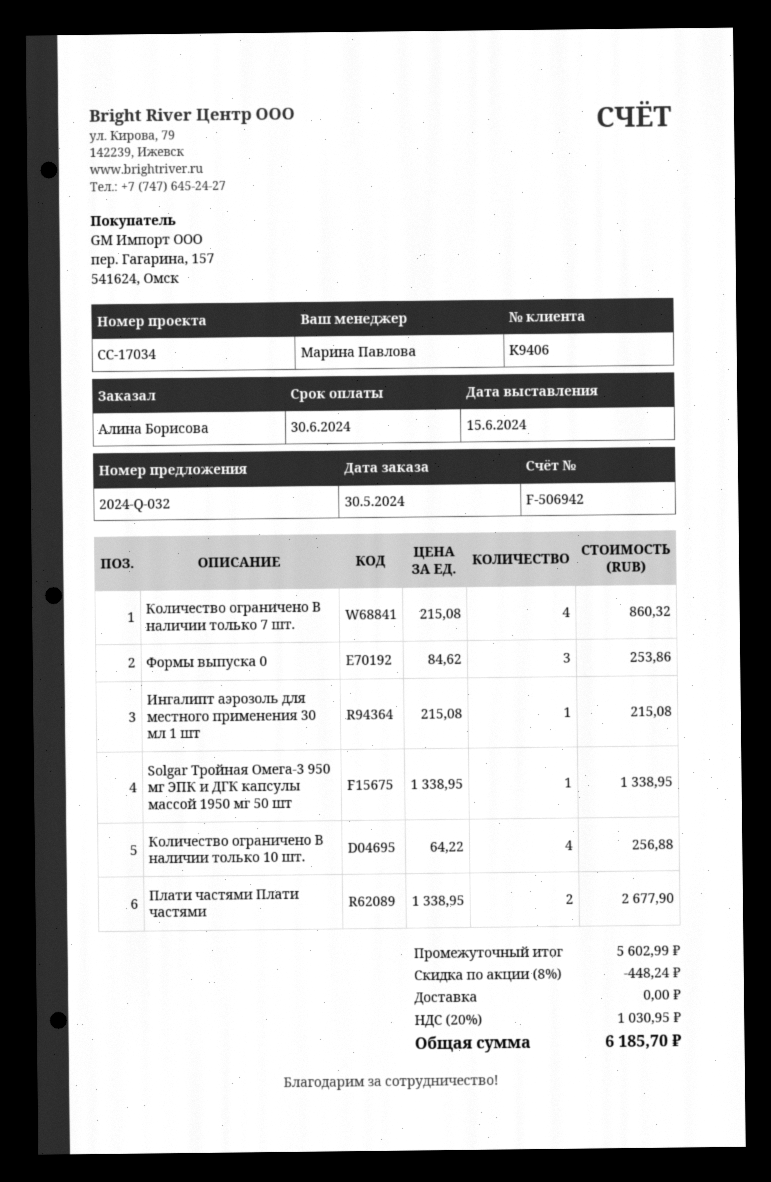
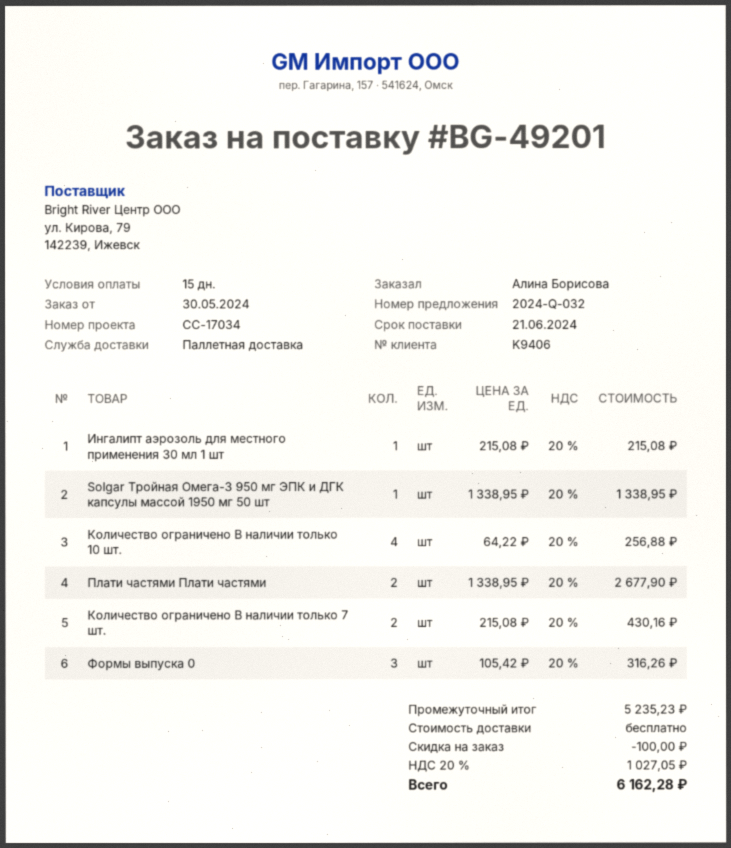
Количество ограничено В наличии только 7 шт.: 4 x 215.08 = 860.32 -> 2 x 215.08 = 430.16
Формы выпуска 0: 3 x 84.62 = 253.86 -> 3 x 105.42 = 316.26
subtotal: 5602.99 -> 5235.23
discount: 448.24 -> 100.00
tax: 20% = 1030.95 -> 20% = 1027.05
total: 6185.70 -> 6162.28

